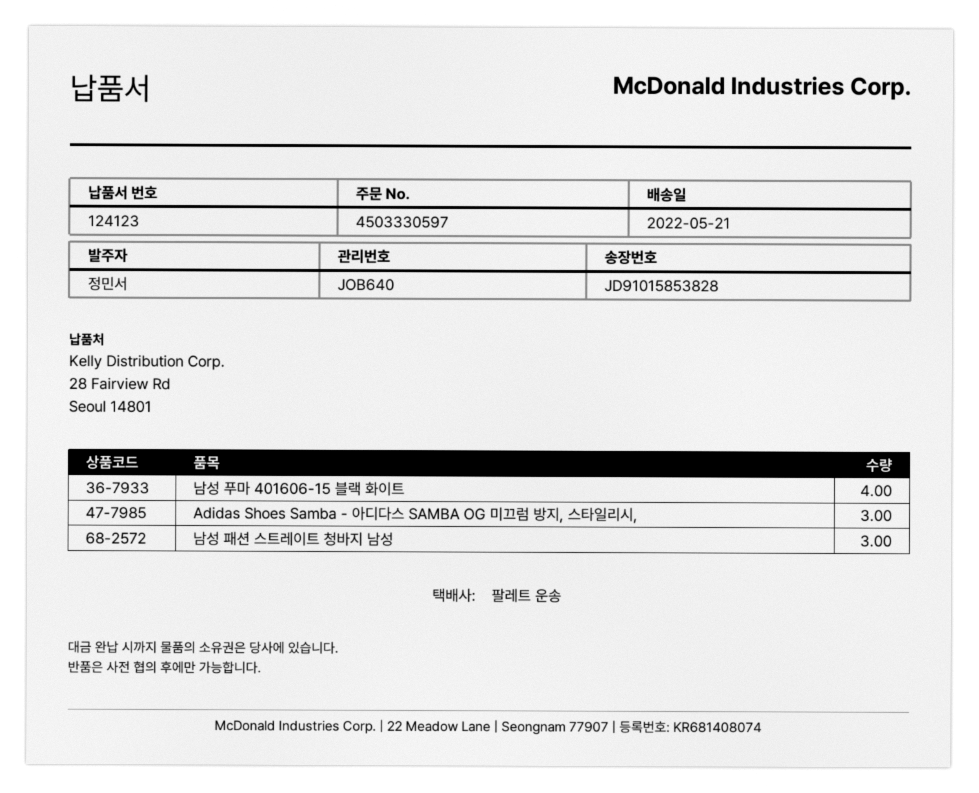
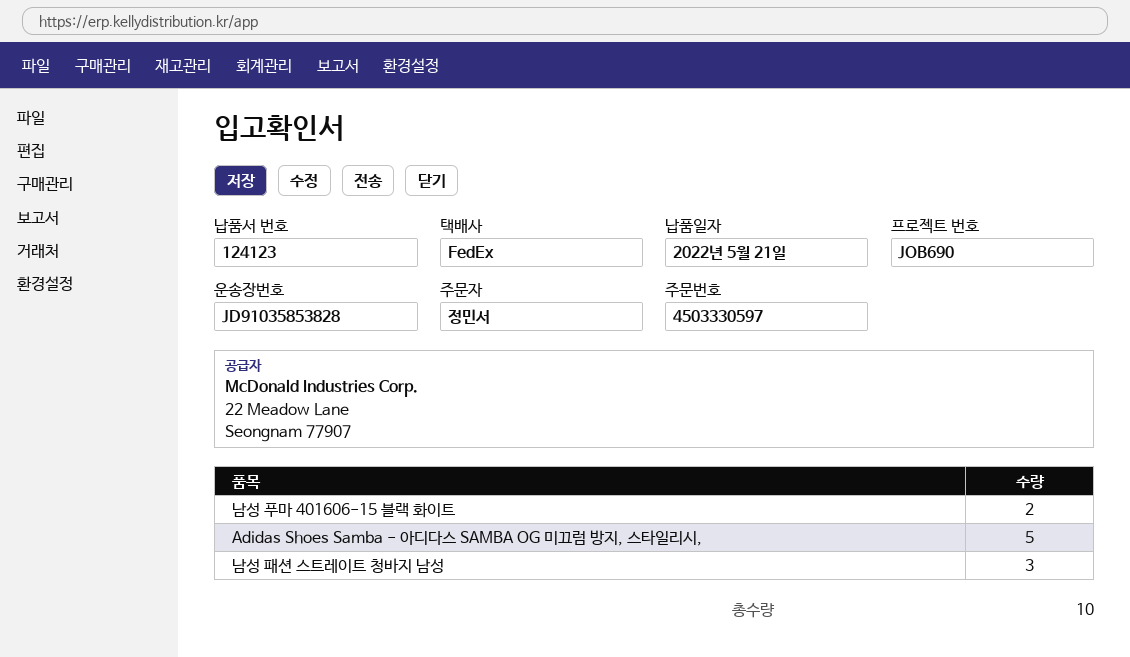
reference: JOB640 -> JOB690
shipping method: pallet freight -> FedEx
tracking number: JD91015853828 -> JD91035853828
남성 푸마 401606-15 블랙 화이트: 4 -> 2
Adidas Shoes Samba - 아디다스 SAMBA OG 미끄럼 방지, 스타일리시,: 3 -> 5

